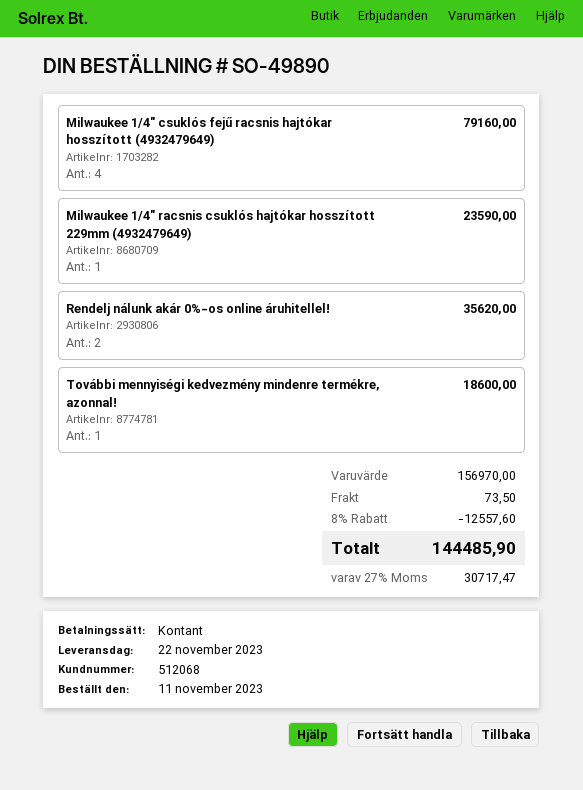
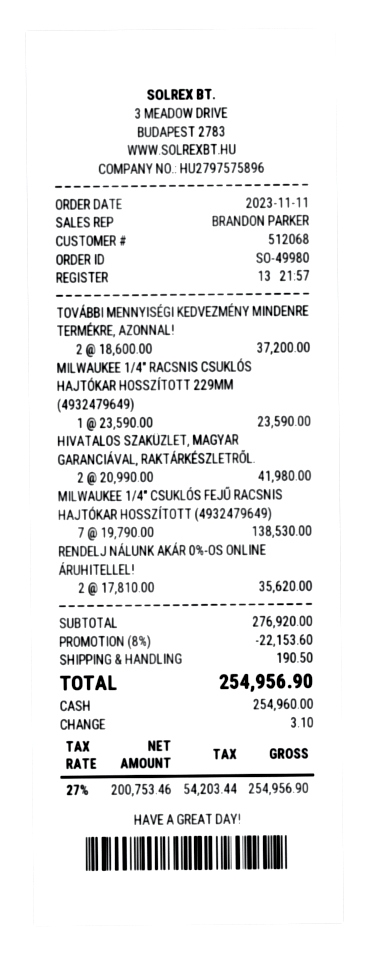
order number: SO-49890 -> SO-49980
Milwaukee 1/4" csuklós fejű racsnis hajtókar hosszított (4932479649): 4 for 79160.00 -> 7 for 138530.00
További mennyiségi kedvezmény mindenre termékre, azonnal!: 1 for 18600.00 -> 2 for 37200.00
HIVATALOS SZAKÜZLET, MAGYAR GARANCIÁVAL, RAKTÁRKÉSZLETRŐL.: none -> 2 for 41980.00
subtotal: 156970.00 -> 276920.00
discount: 8% = 12557.60 -> 8% = 22153.60
shipping: 73.50 -> 190.50
tax: 27% = 30717.47 -> 27% = 54203.44
total: 144485.90 -> 254956.90

